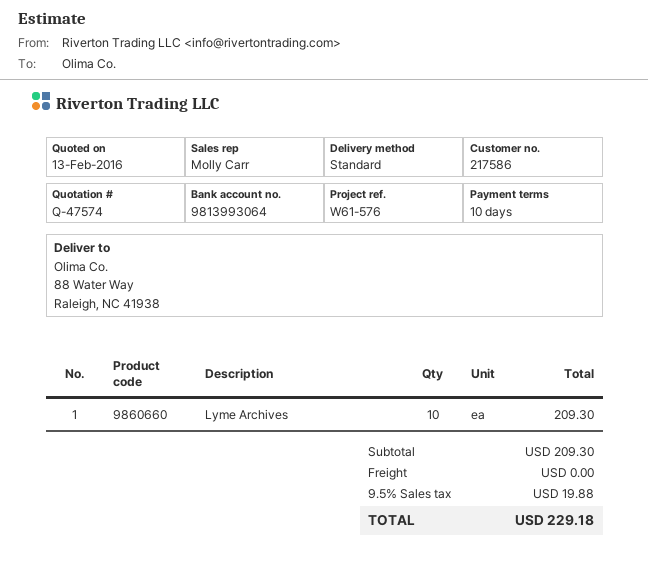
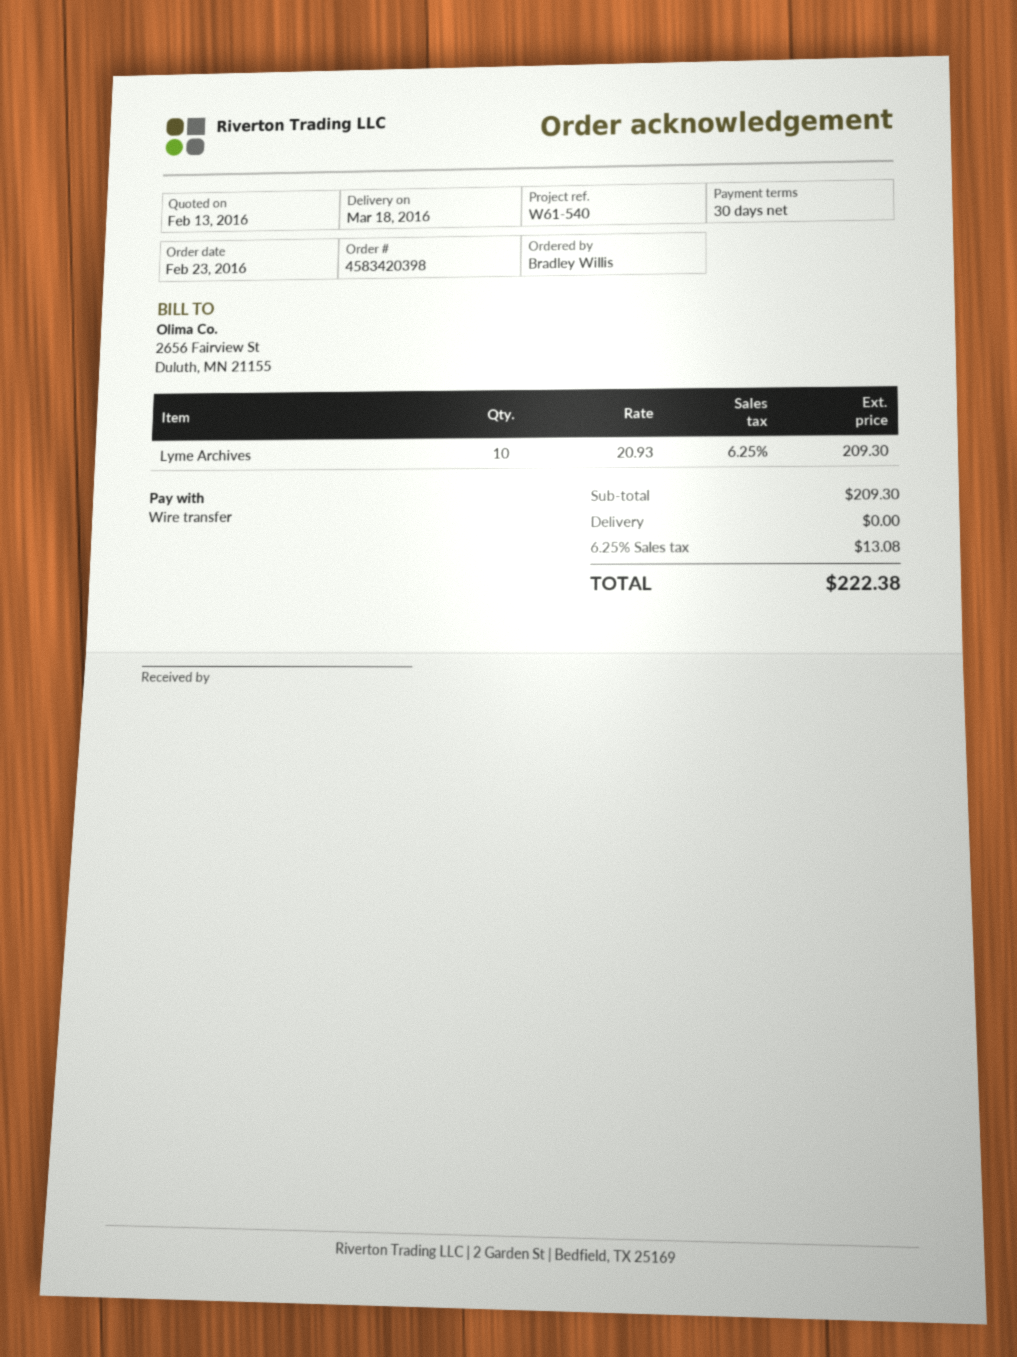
payment terms: 10 days -> 30 days
reference: W61-576 -> W61-540
tax: 9.5% = 19.88 -> 6.25% = 13.08
total: 229.18 -> 222.38

